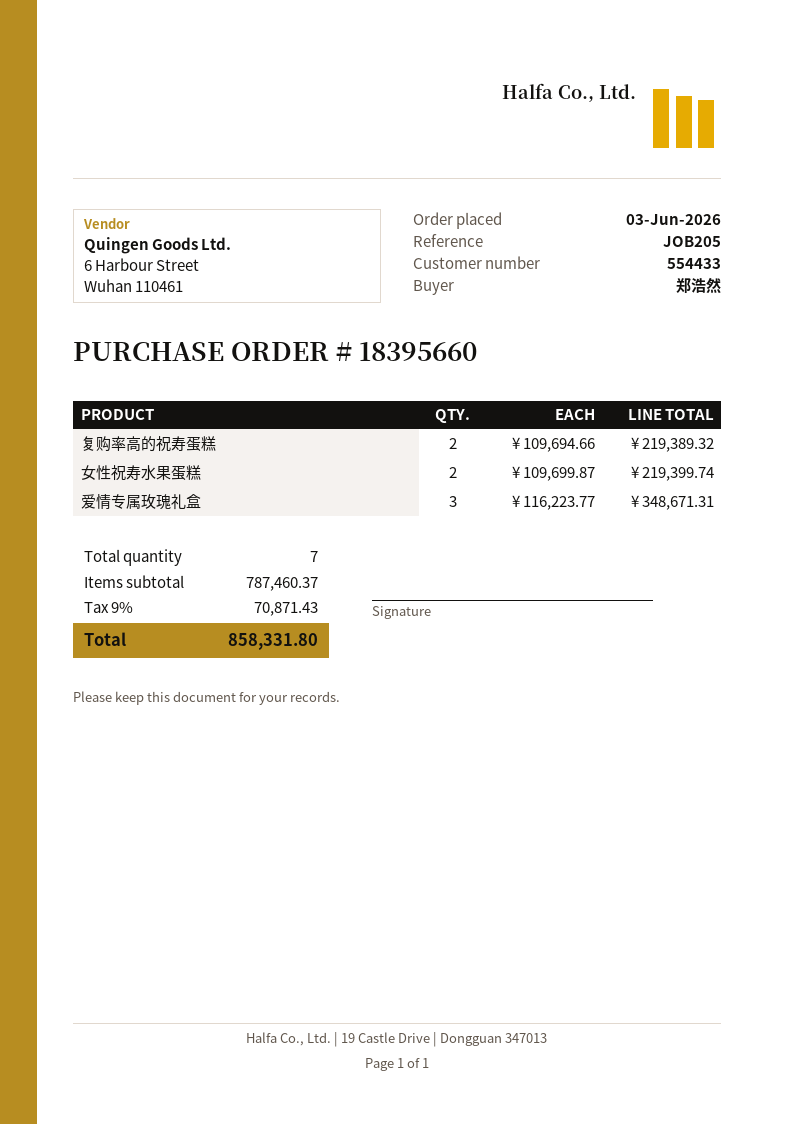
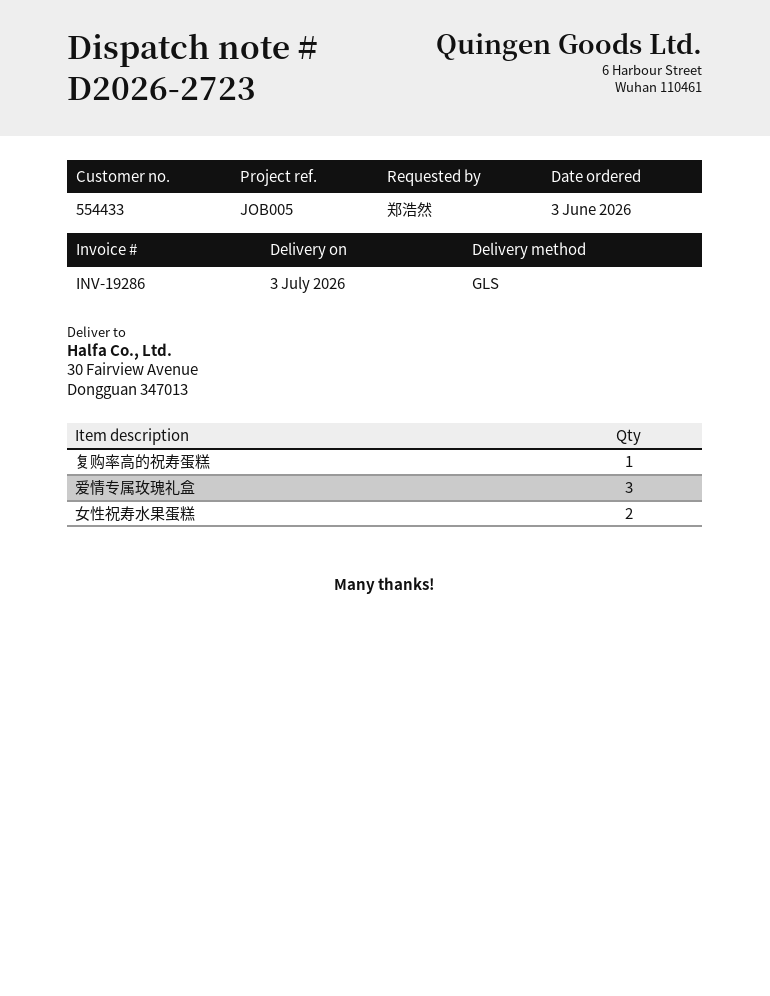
reference: JOB205 -> JOB005
复购率高的祝寿蛋糕: 2 -> 1

